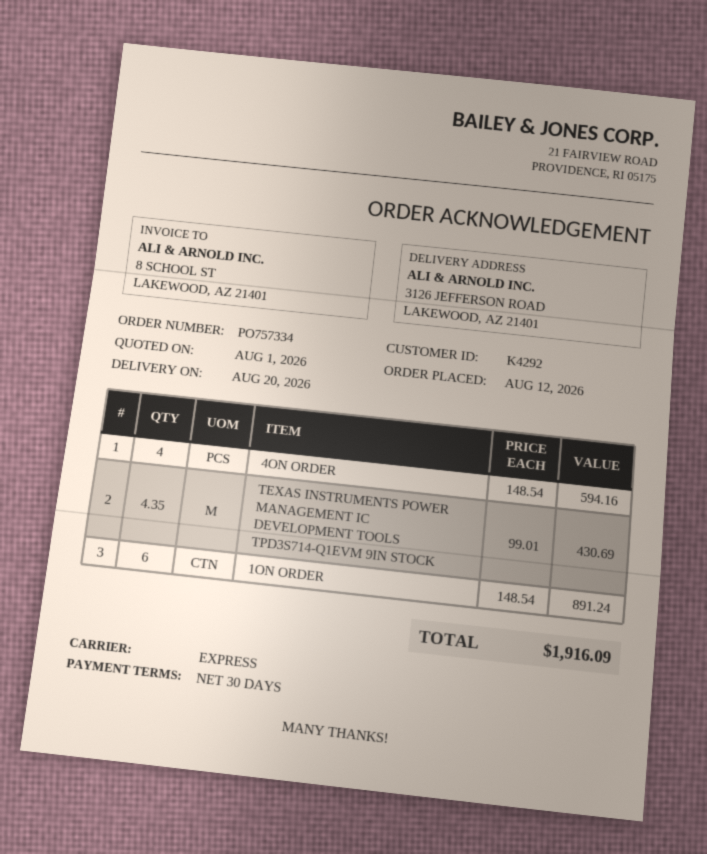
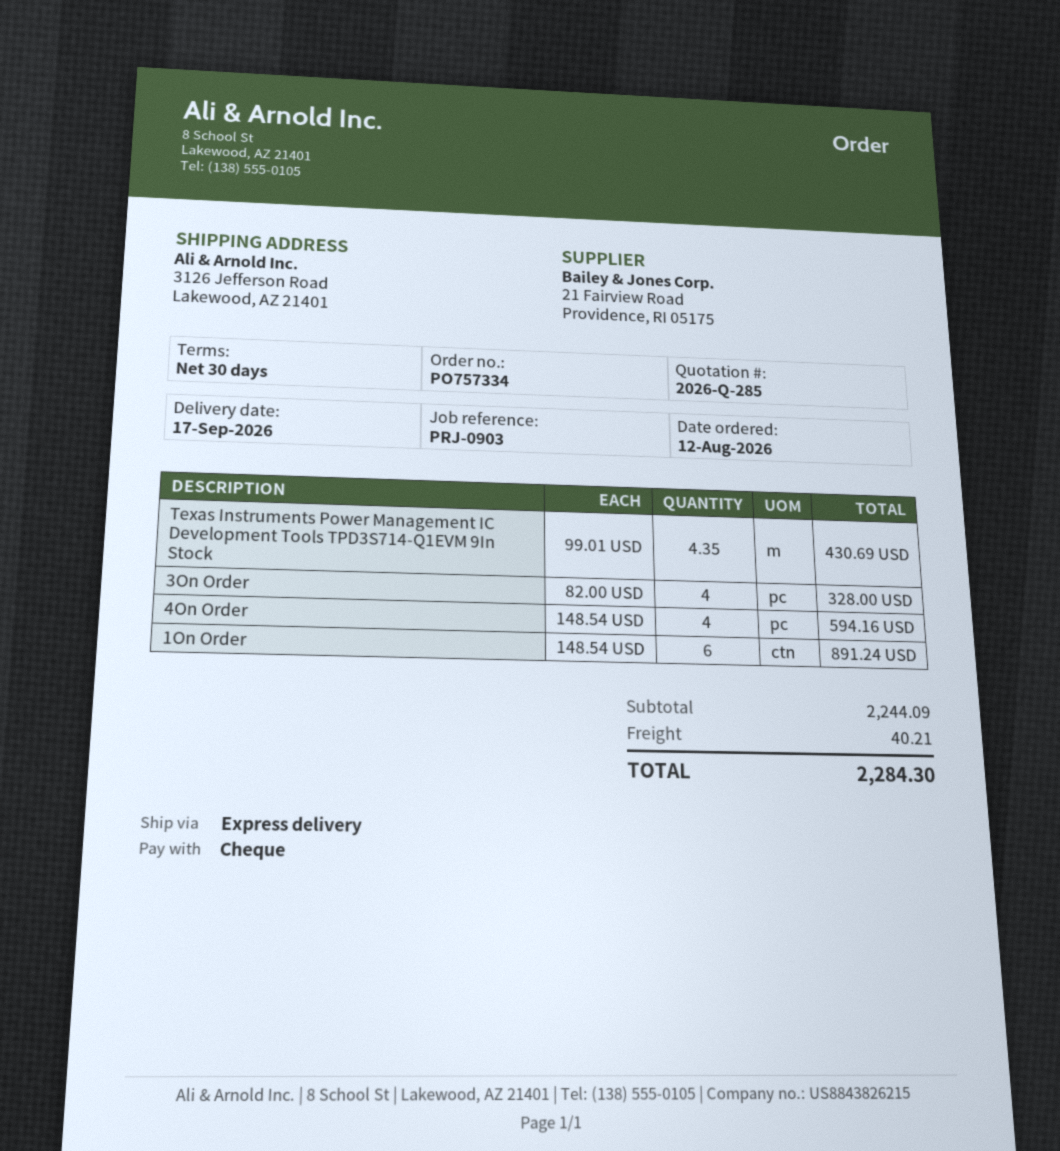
delivery date: 2026-08-20 -> 2026-09-17
3On Order: none -> 4 x 82.00 = 328.00
shipping: none -> 40.21
total: 1916.09 -> 2284.30

